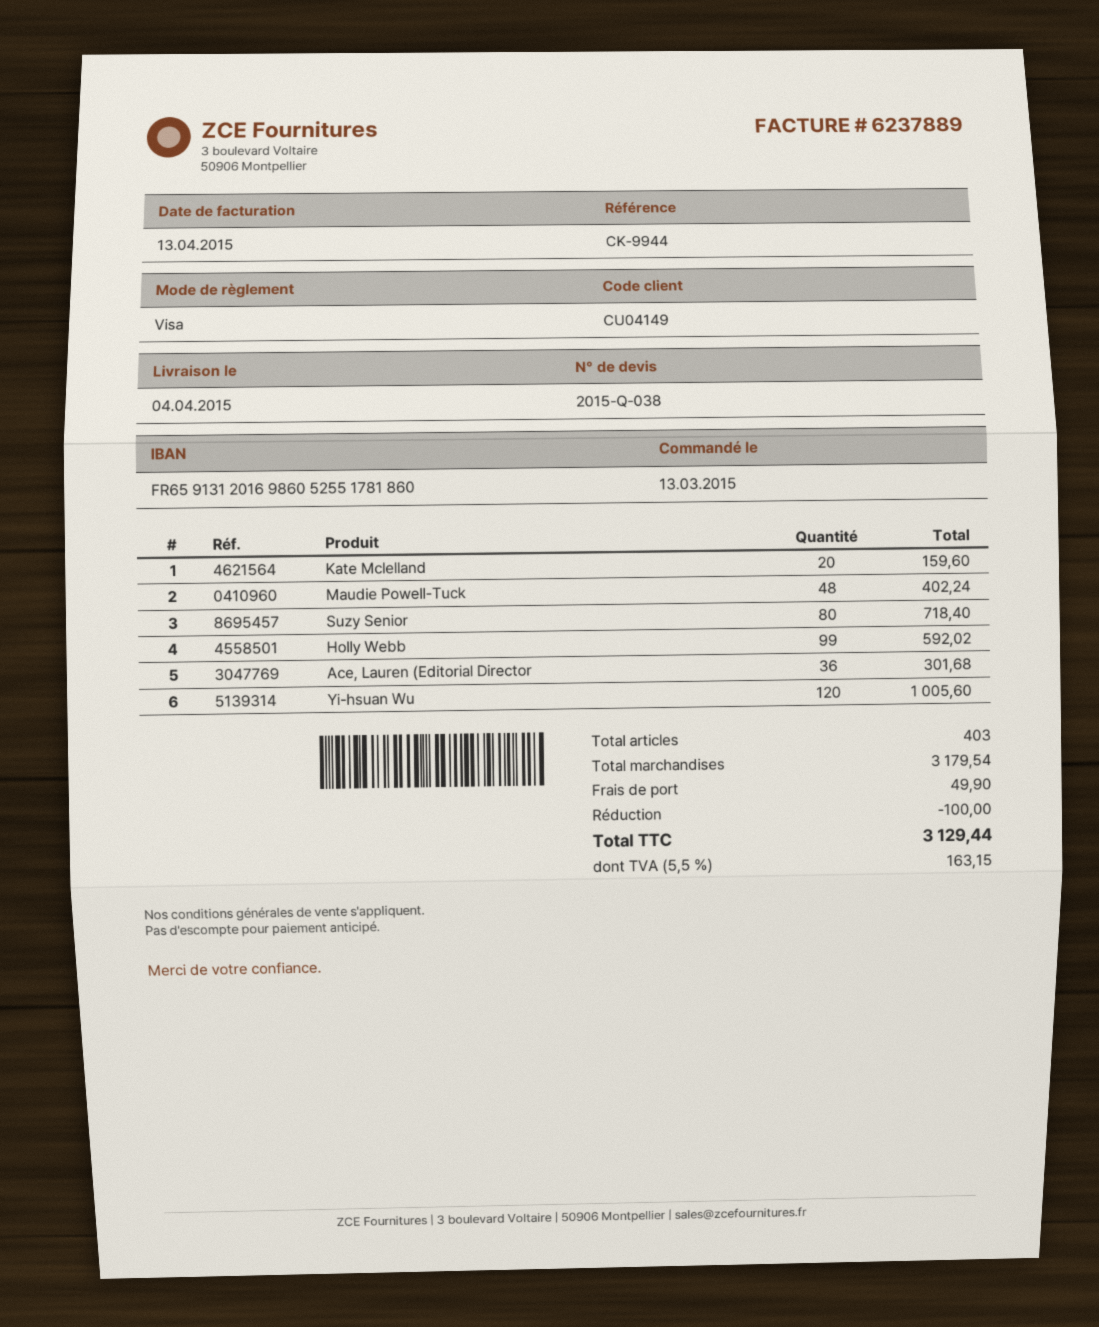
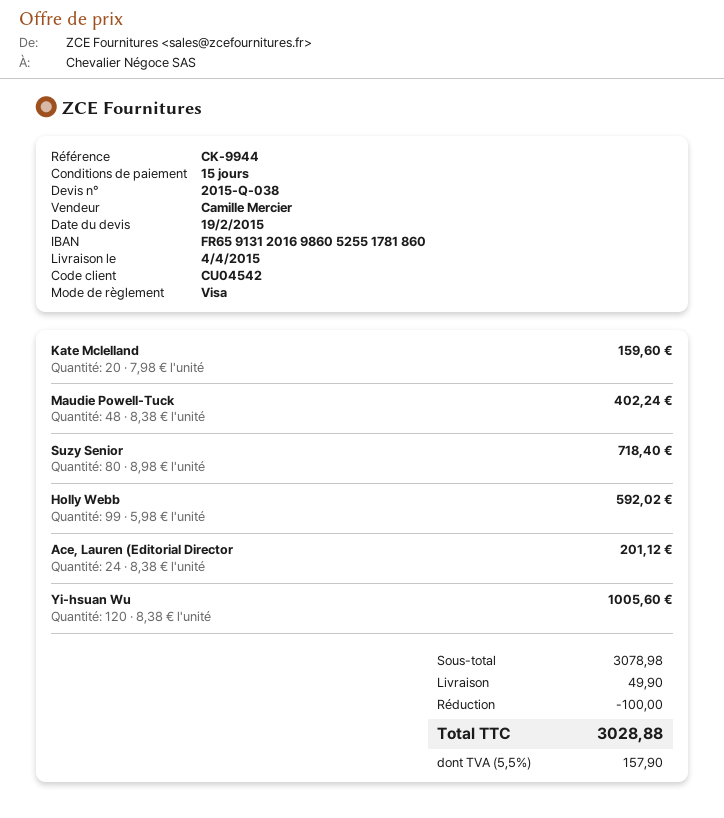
customer number: CU04149 -> CU04542
Ace, Lauren (Editorial Director: 36 for 301.68 -> 24 for 201.12
subtotal: 3179.54 -> 3078.98
tax: 5.5% = 163.15 -> 5.5% = 157.90
total: 3129.44 -> 3028.88

